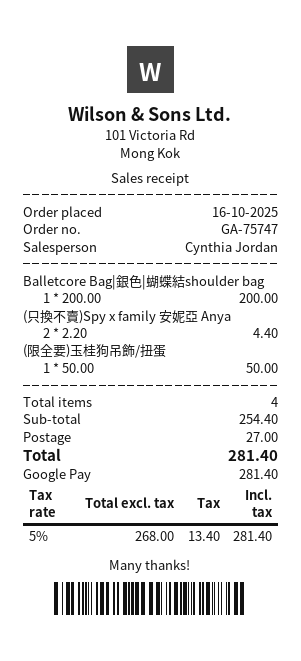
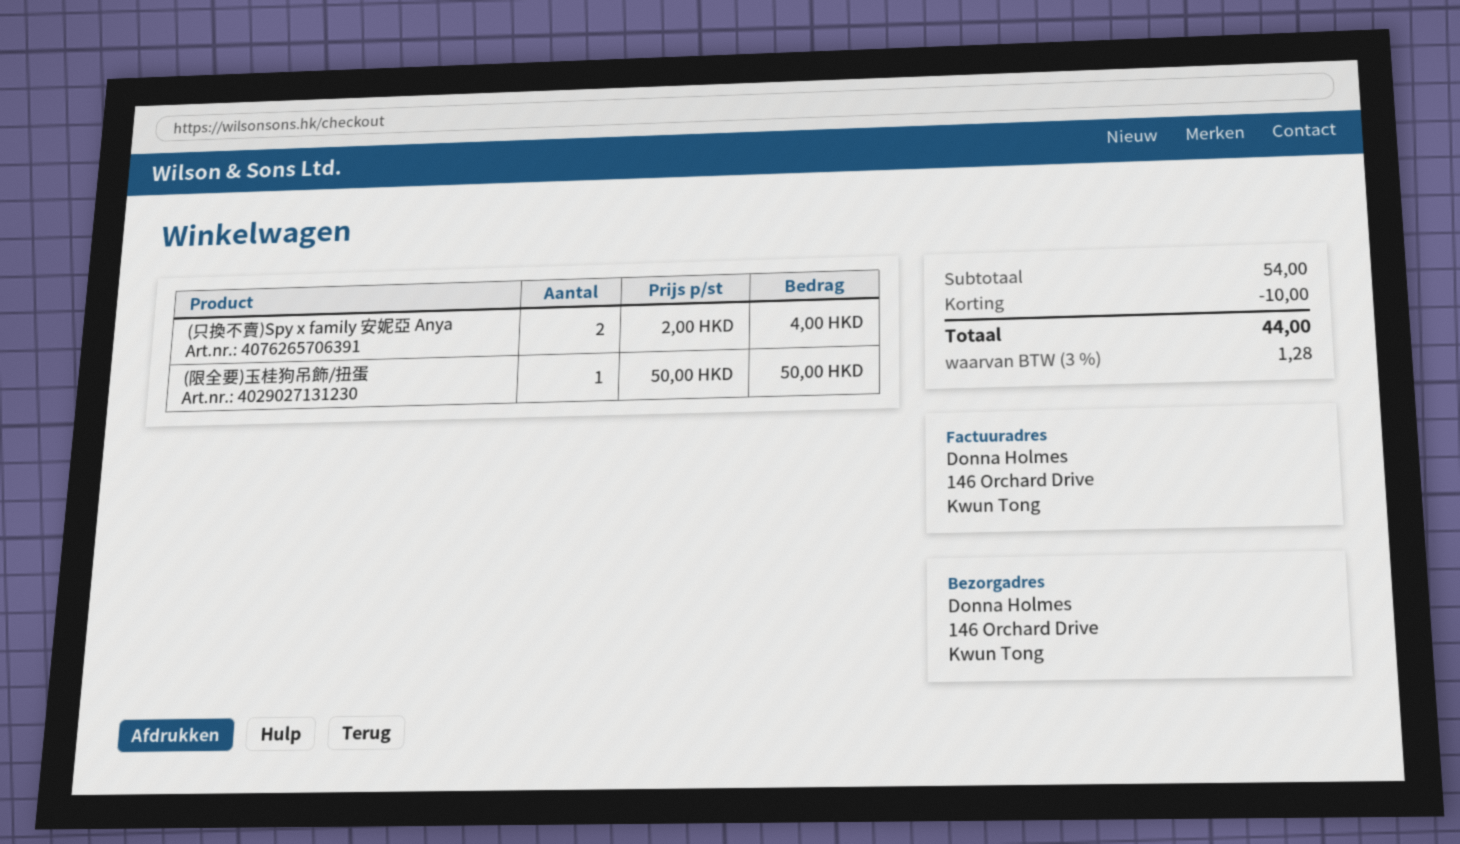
Balletcore Bag|銀色|蝴蝶結shoulder bag: 1 x 200.00 = 200.00 -> none
(只換不賣)Spy x family 安妮亞 Anya: 2 x 2.20 = 4.40 -> 2 x 2.00 = 4.00
subtotal: 254.40 -> 54.00
discount: none -> 10.00
shipping: 27.00 -> none
tax: 5% = 13.40 -> 3% = 1.28
total: 281.40 -> 44.00

